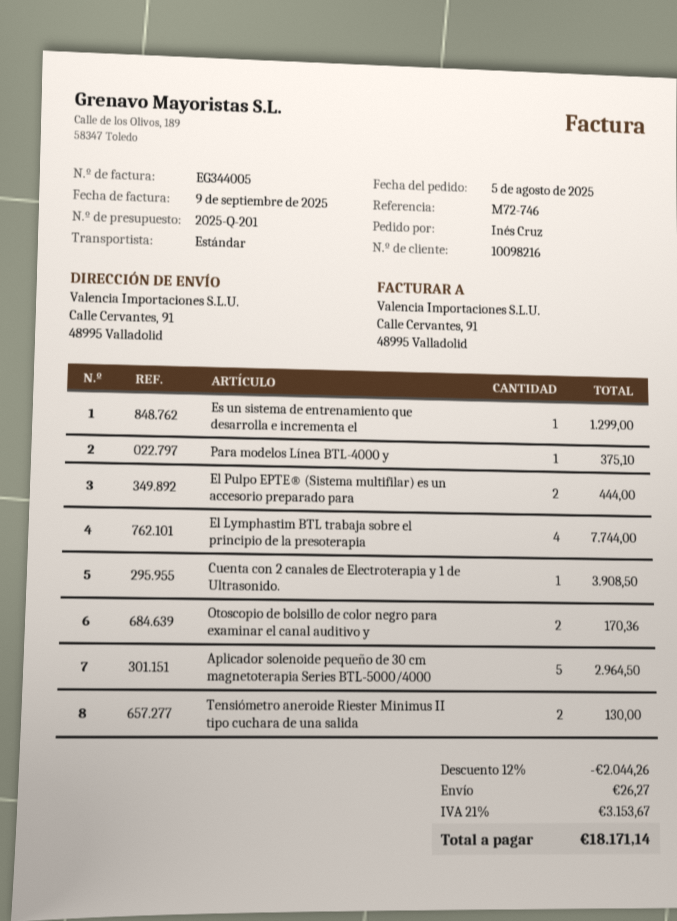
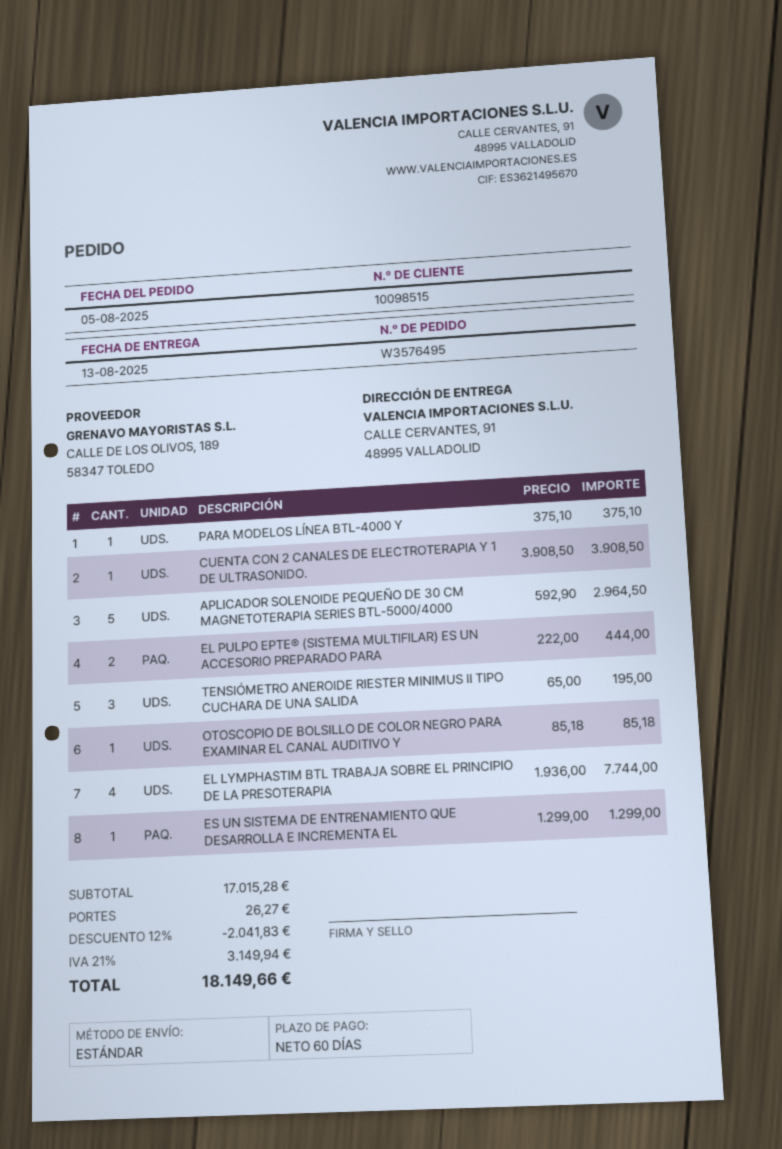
customer number: 10098216 -> 10098515
Otoscopio de bolsillo de color negro para examinar el canal auditivo y: 2 for 170.36 -> 1 for 85.18
Tensiómetro aneroide Riester Minimus II tipo cuchara de una salida: 2 for 130.00 -> 3 for 195.00
discount: 12% = 2044.26 -> 12% = 2041.83
tax: 21% = 3153.67 -> 21% = 3149.94
total: 18171.14 -> 18149.66

